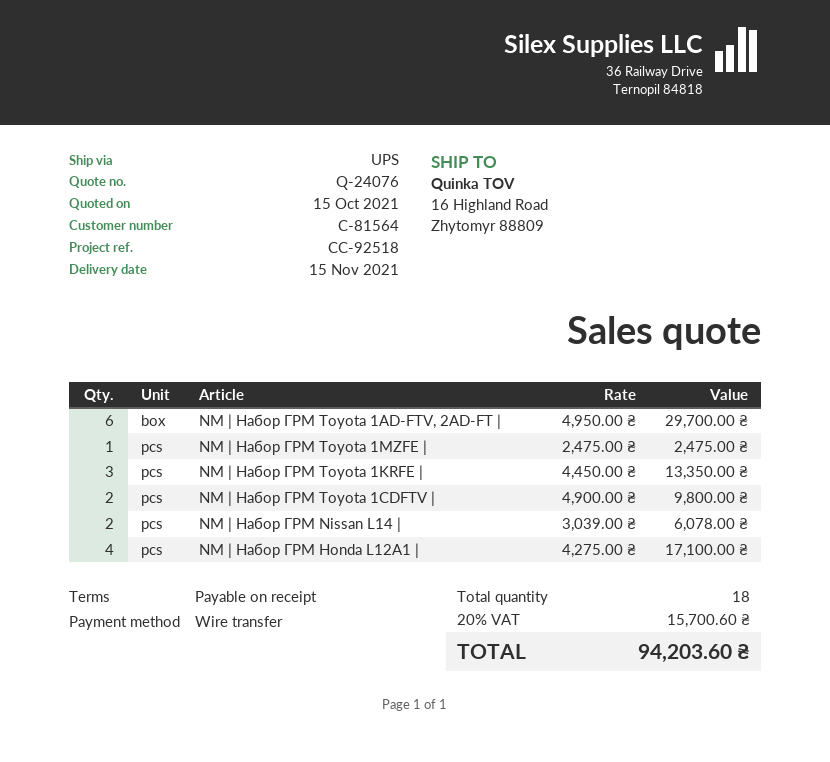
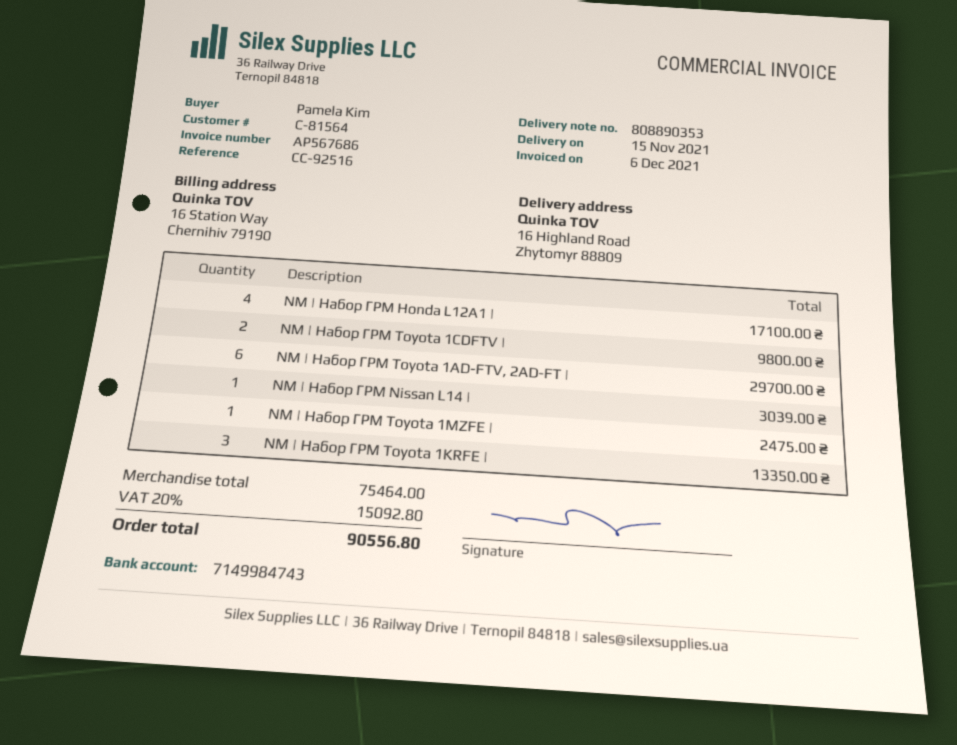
reference: CC-92518 -> CC-92516
NM | Набор ГРМ Nissan L14 |: 2 for 6078.00 -> 1 for 3039.00
tax: 20% = 15700.60 -> 20% = 15092.80
total: 94203.60 -> 90556.80

